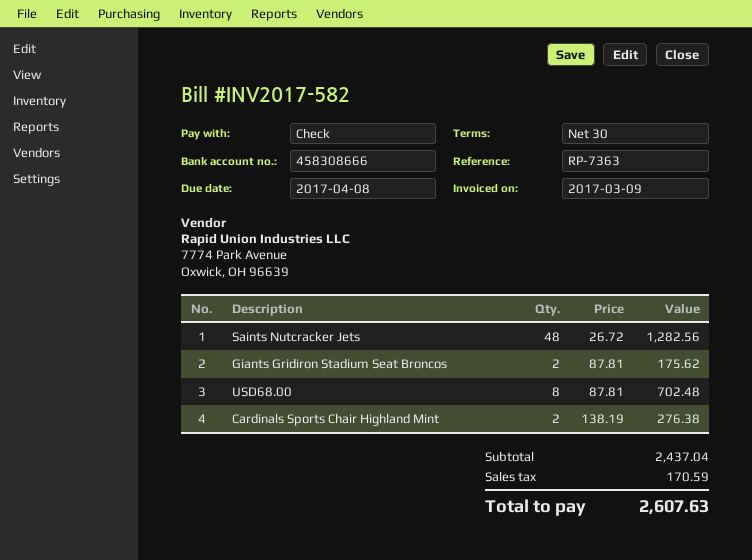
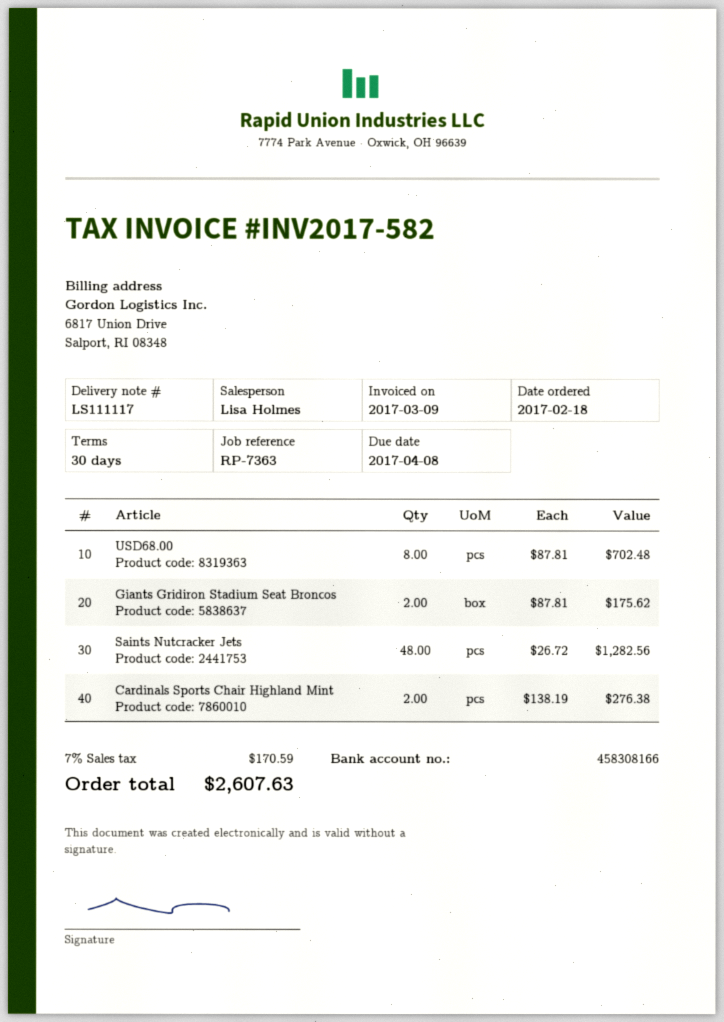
bank account: 458308666 -> 458308166

